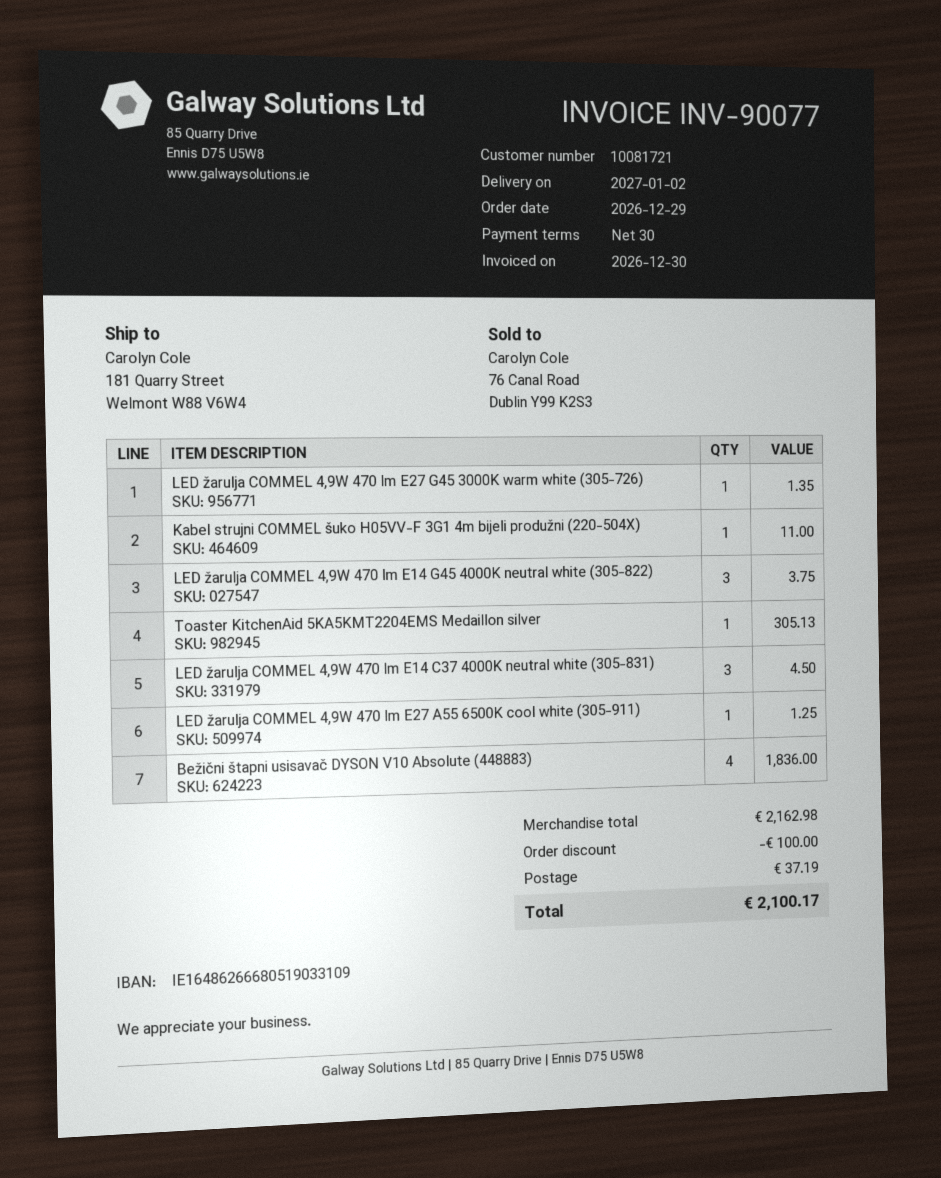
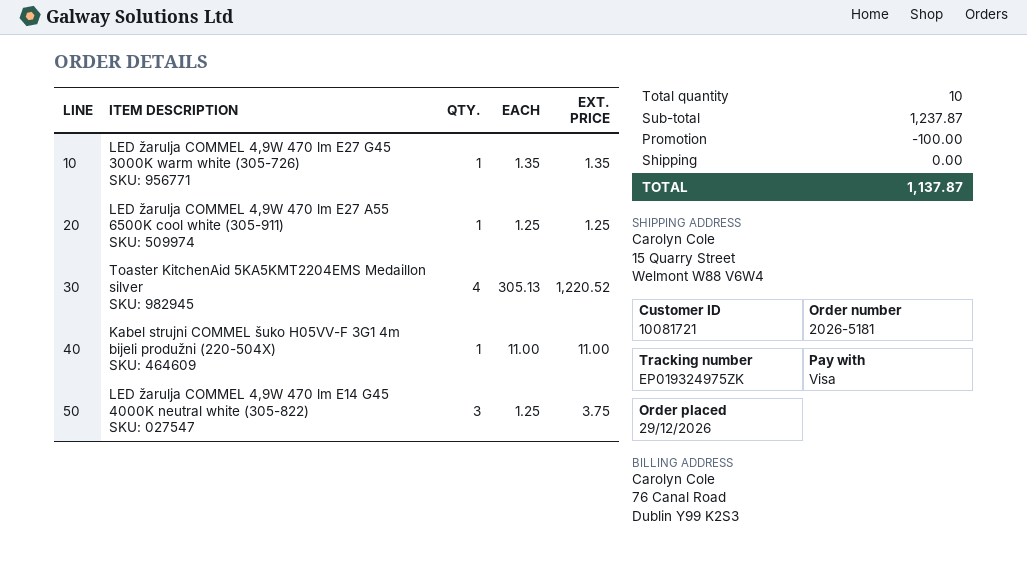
ship to: 181 Quarry Street, Welmont W88 V6W4 -> 15 Quarry Street, Welmont W88 V6W4
Toaster KitchenAid 5KA5KMT2204EMS Medaillon silver: 1 for 305.13 -> 4 for 1220.52
LED žarulja COMMEL 4,9W 470 lm E14 C37 4000K neutral white (305-831): 3 for 4.50 -> none
Bežični štapni usisavač DYSON V10 Absolute (448883): 4 for 1836.00 -> none
subtotal: 2162.98 -> 1237.87
shipping: 37.19 -> 0.00
total: 2100.17 -> 1137.87

